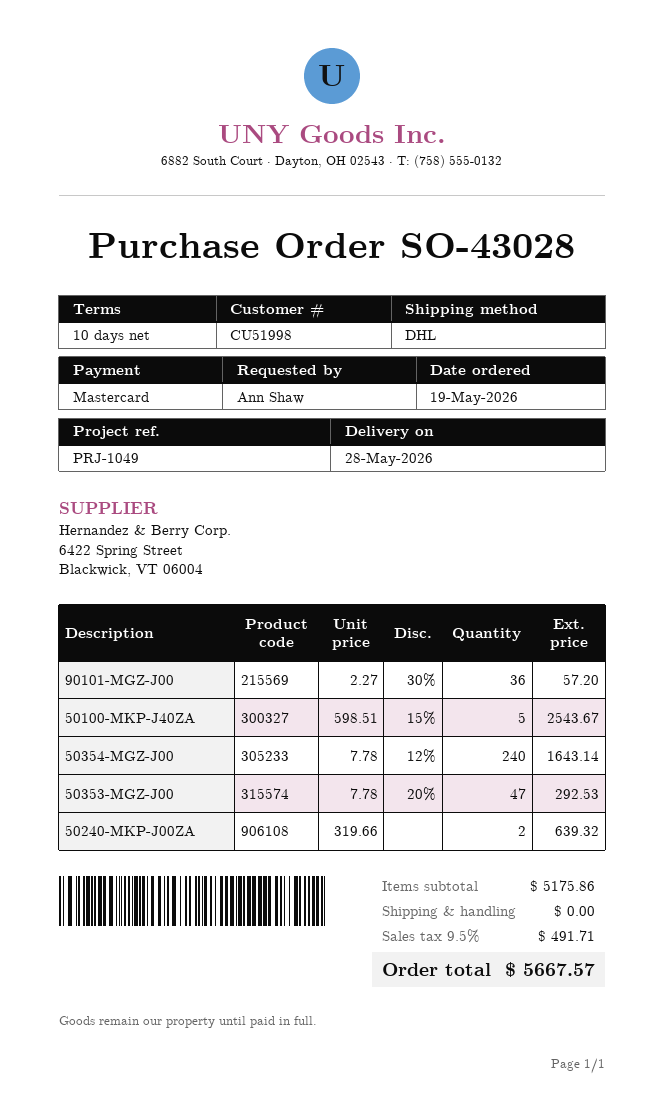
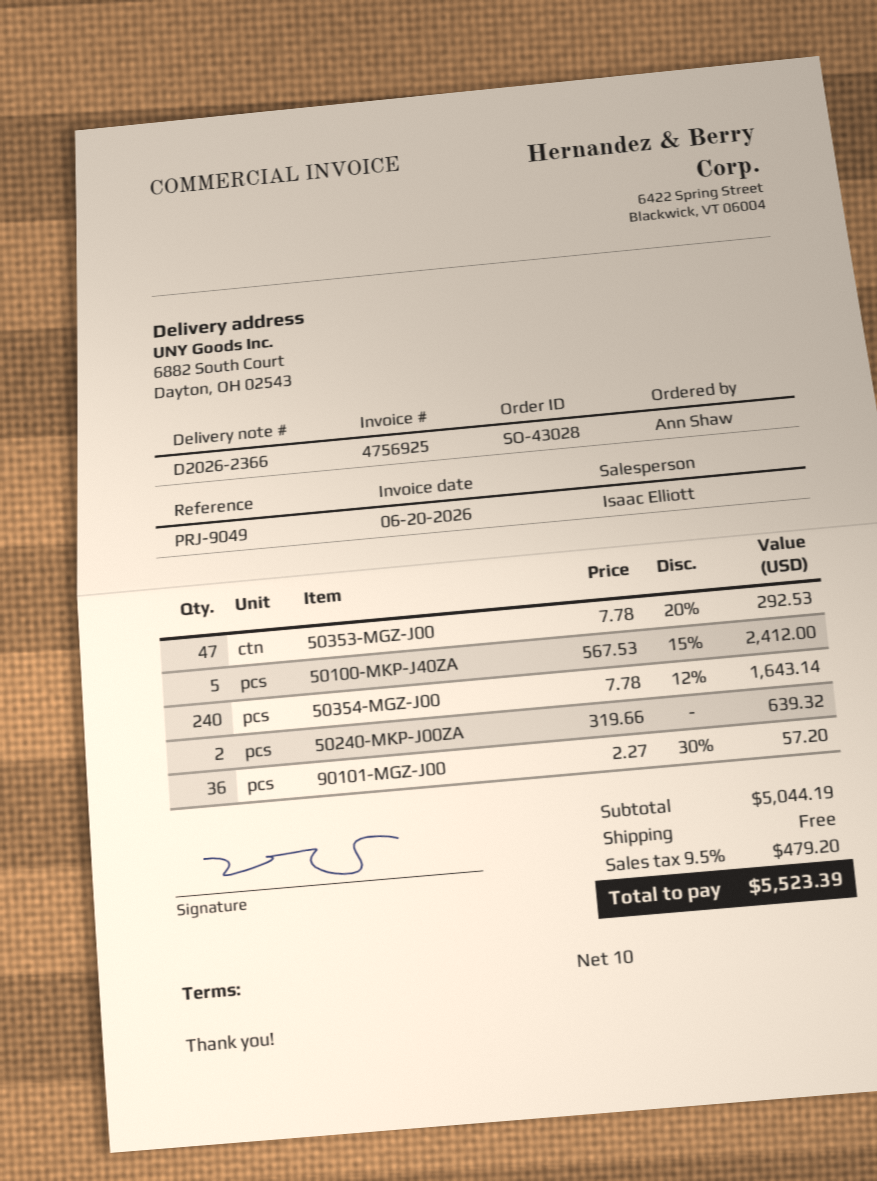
reference: PRJ-1049 -> PRJ-9049
50100-MKP-J40ZA: 5 x 598.51 - 15% = 2543.67 -> 5 x 567.53 - 15% = 2412.00
subtotal: 5175.86 -> 5044.19
tax: 9.5% = 491.71 -> 9.5% = 479.20
total: 5667.57 -> 5523.39

